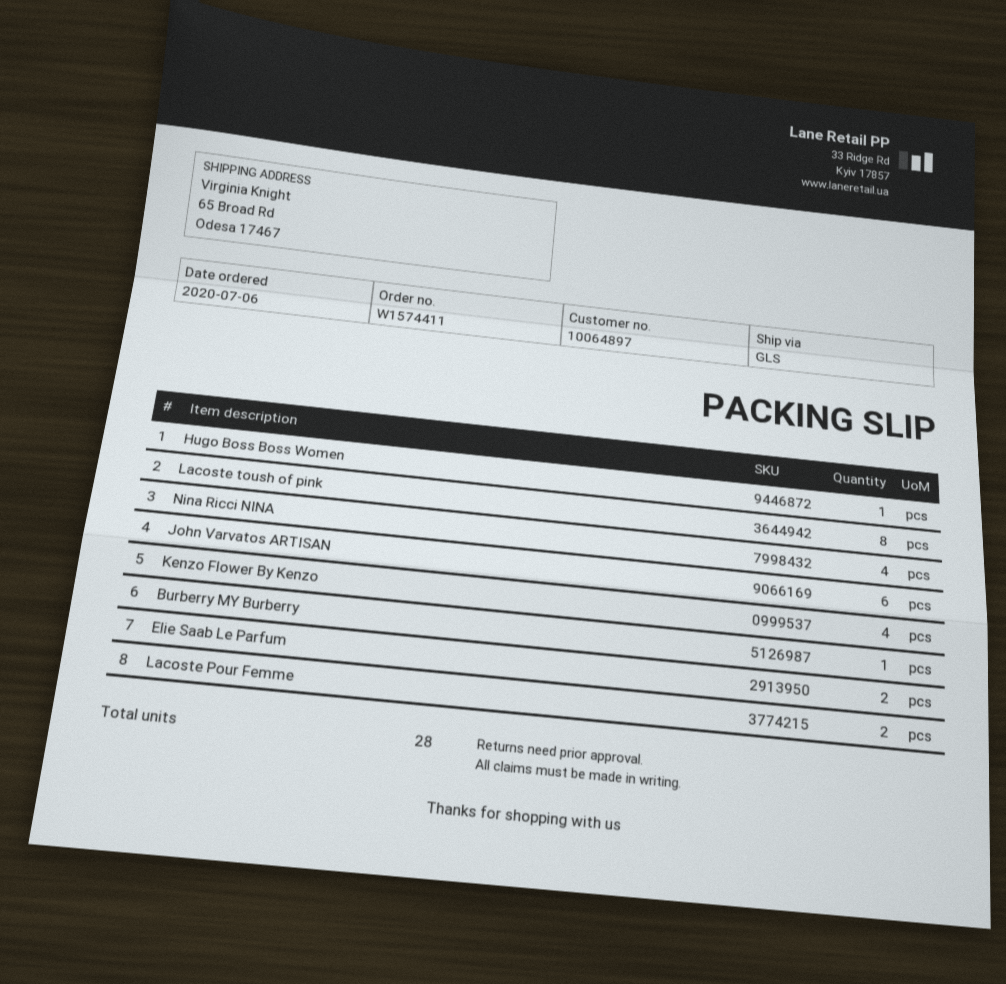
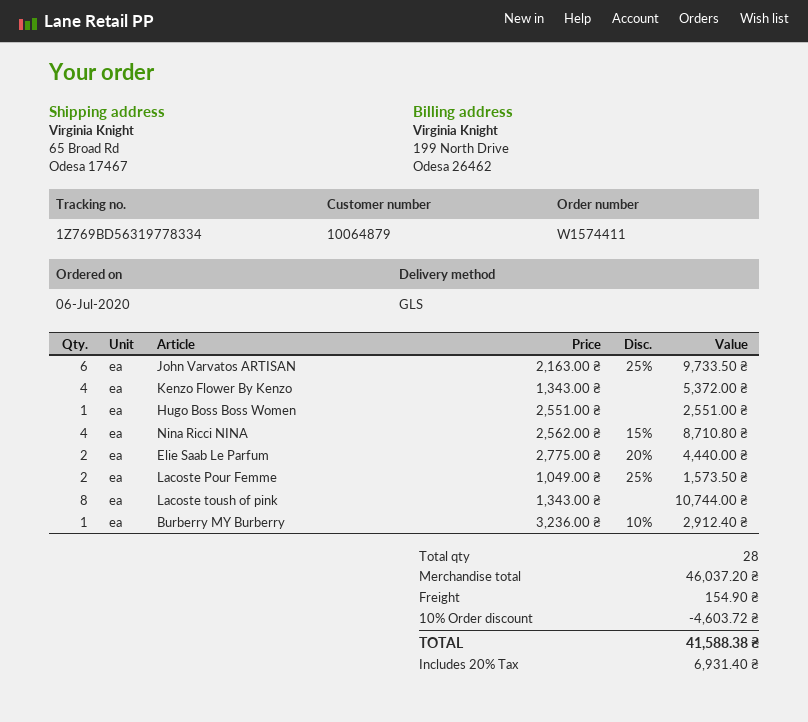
customer number: 10064897 -> 10064879

